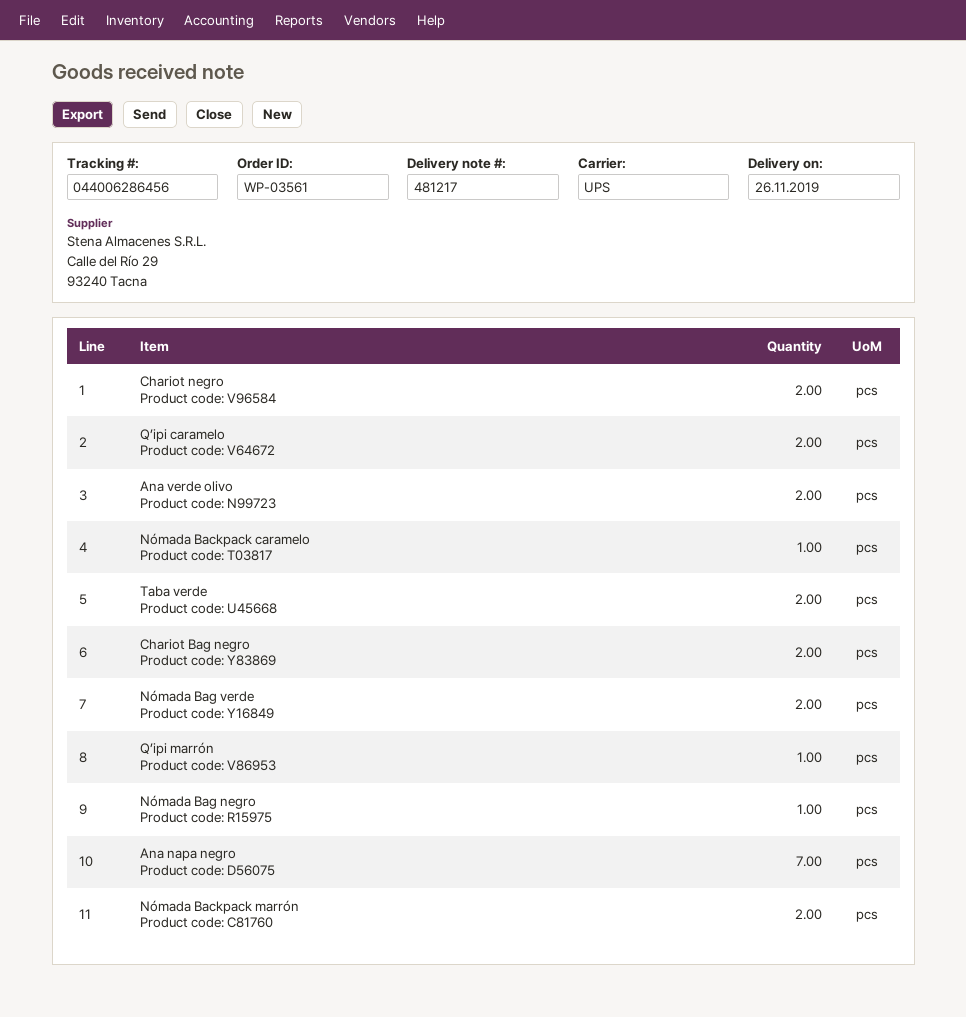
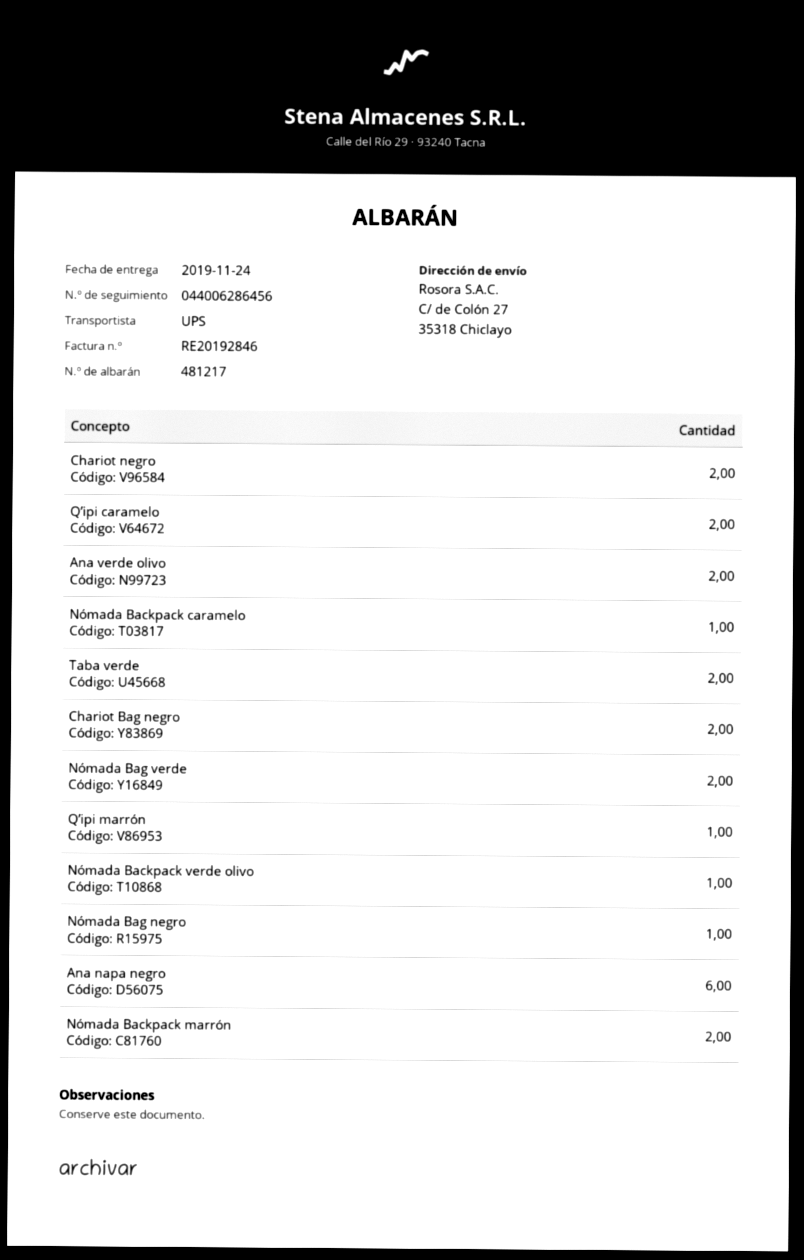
delivery date: 2019-11-26 -> 2019-11-24
Ana napa negro: 7 -> 6
Nómada Backpack verde olivo: none -> 1

